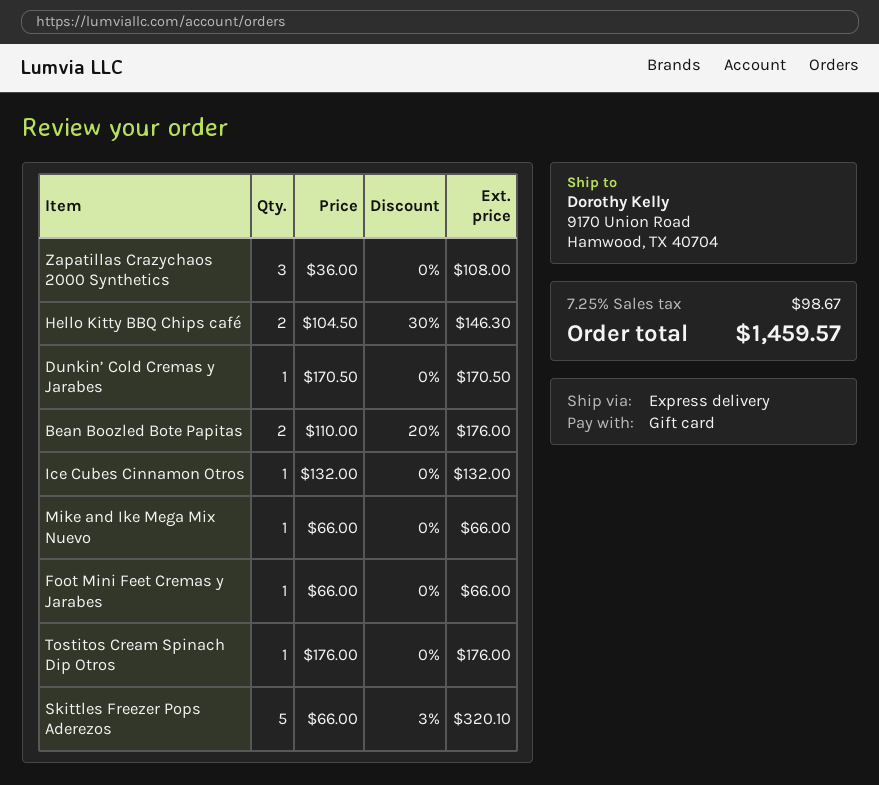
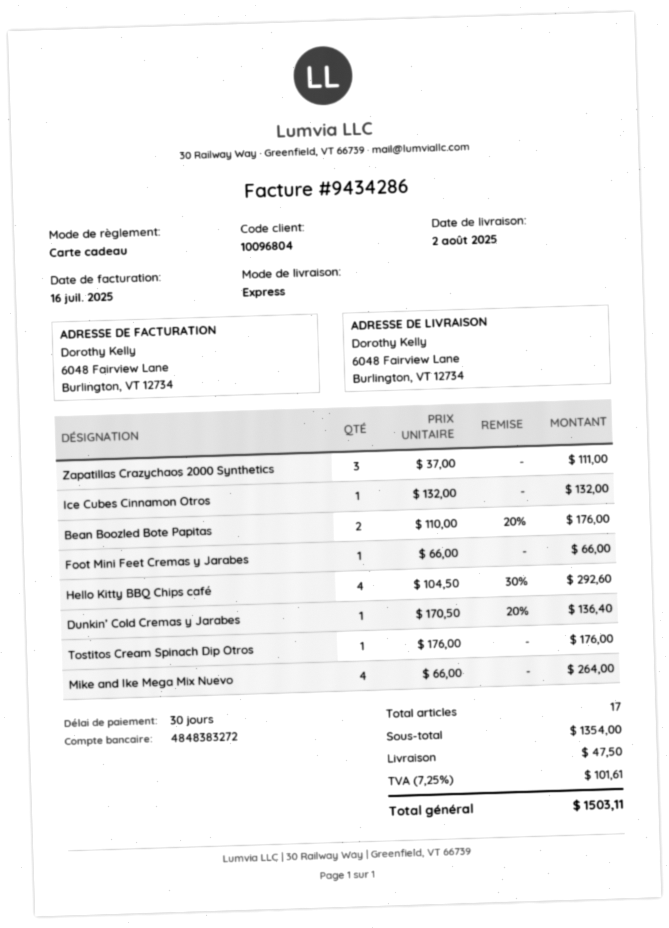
ship to: 9170 Union Road, Hamwood, TX 40704 -> 6048 Fairview Lane, Burlington, VT 12734
Zapatillas Crazychaos 2000 Synthetics: 3 x 36.00 = 108.00 -> 3 x 37.00 = 111.00
Hello Kitty BBQ Chips café: 2 x 104.50 - 30% = 146.30 -> 4 x 104.50 - 30% = 292.60
Dunkin’ Cold Cremas y Jarabes: 1 x 170.50 = 170.50 -> 1 x 170.50 - 20% = 136.40
Mike and Ike Mega Mix Nuevo: 1 x 66.00 = 66.00 -> 4 x 66.00 = 264.00
Skittles Freezer Pops Aderezos: 5 x 66.00 - 3% = 320.10 -> none
shipping: none -> 47.50
tax: 7.25% = 98.67 -> 7.25% = 101.61
total: 1459.57 -> 1503.11

